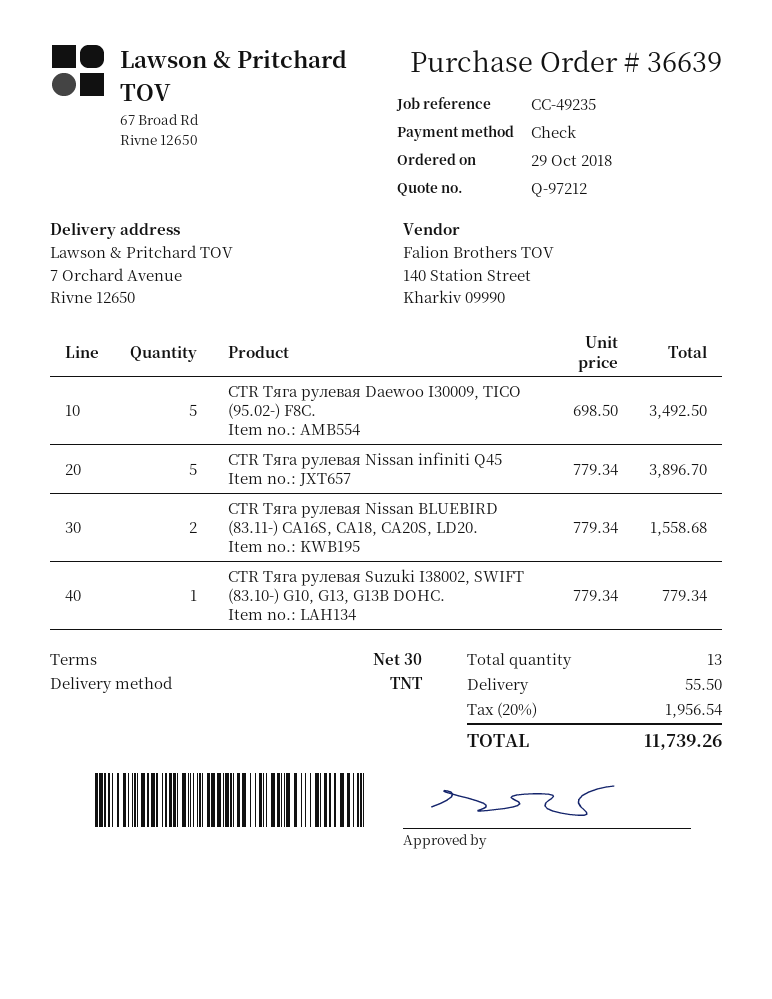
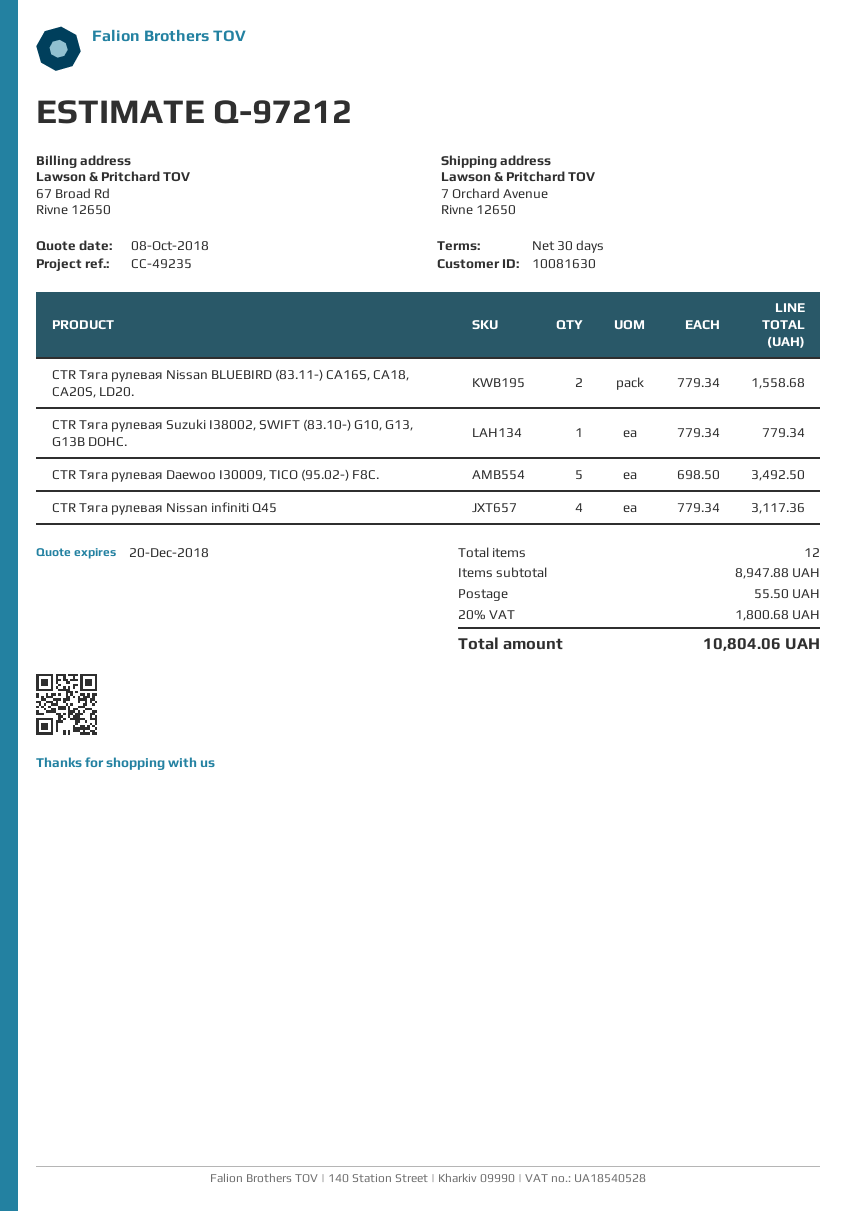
CTR Тяга рулевая Nissan infiniti Q45: 5 x 779.34 = 3896.70 -> 4 x 779.34 = 3117.36
total quantity: 13 -> 12
tax: 20% = 1956.54 -> 20% = 1800.68
total: 11739.26 -> 10804.06

